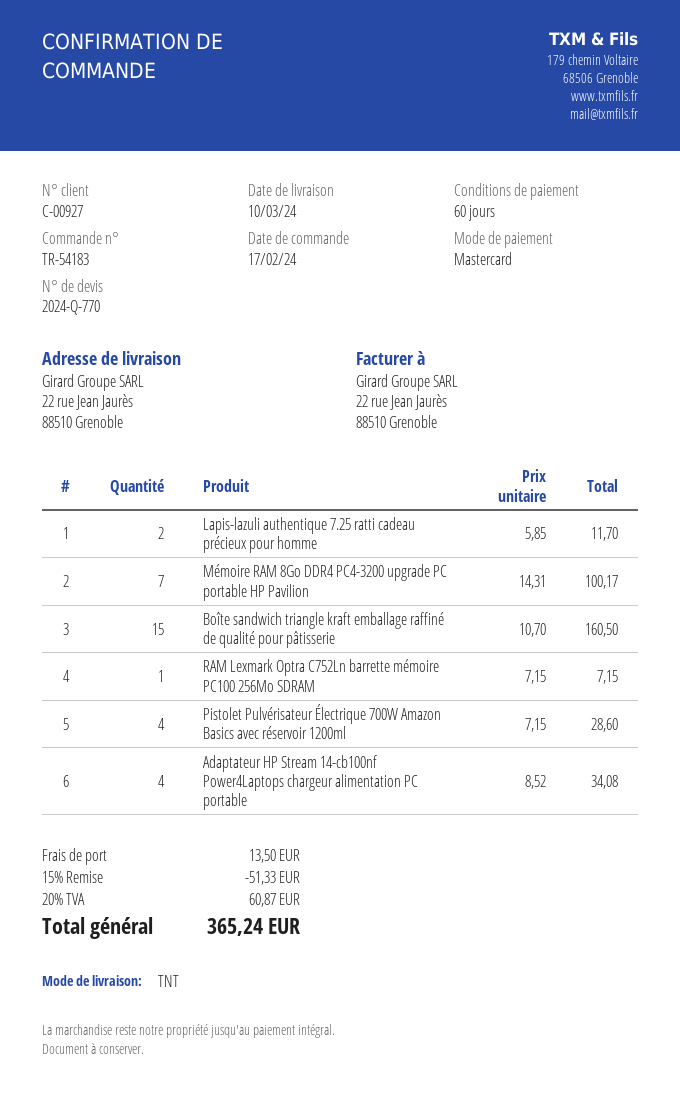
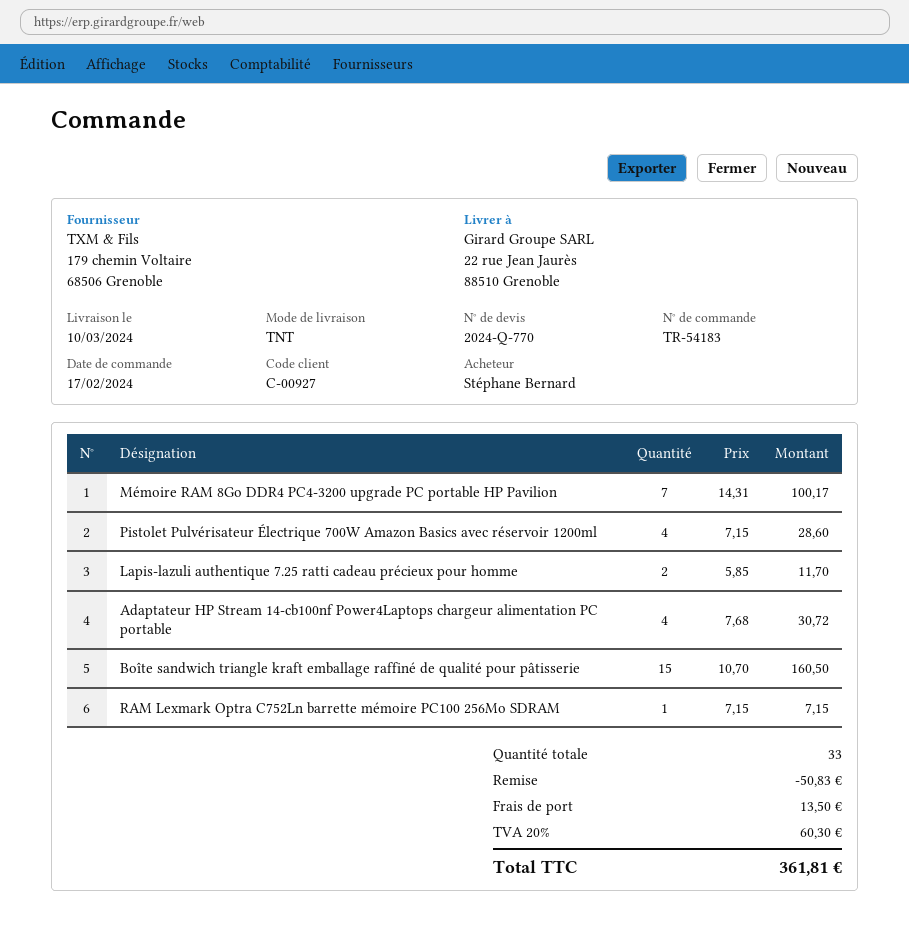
Adaptateur HP Stream 14-cb100nf Power4Laptops chargeur alimentation PC portable: 4 x 8.52 = 34.08 -> 4 x 7.68 = 30.72
discount: 51.33 -> 50.83
tax: 20% = 60.87 -> 20% = 60.30
total: 365.24 -> 361.81

